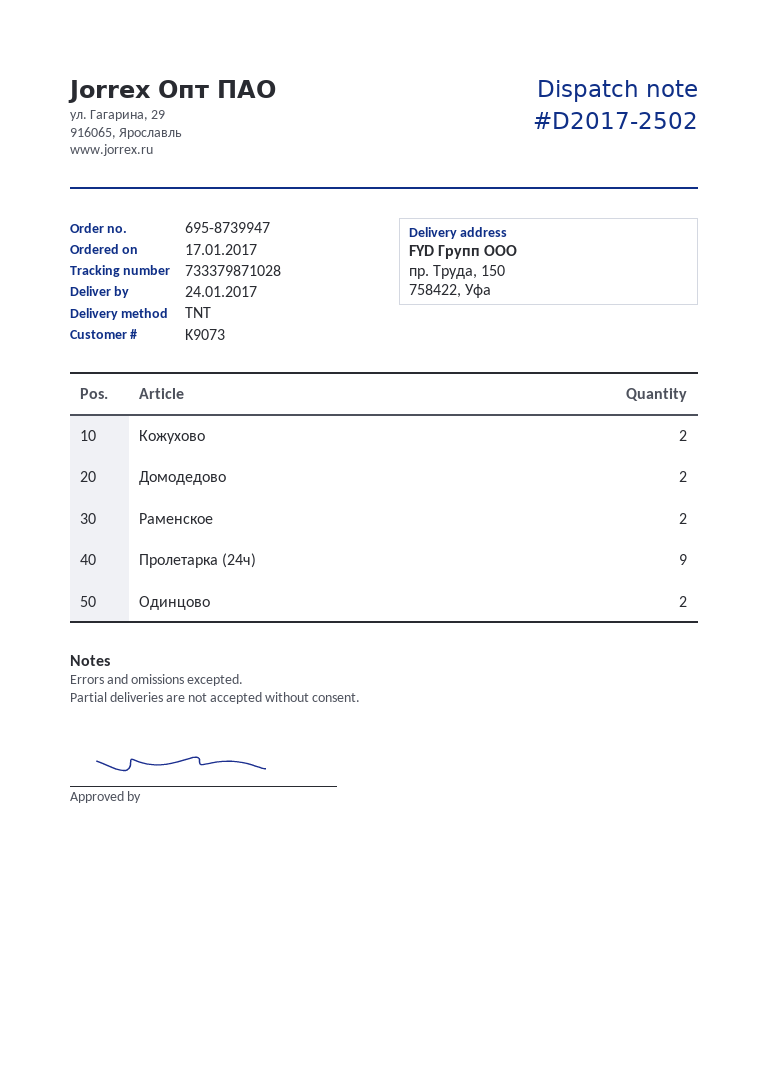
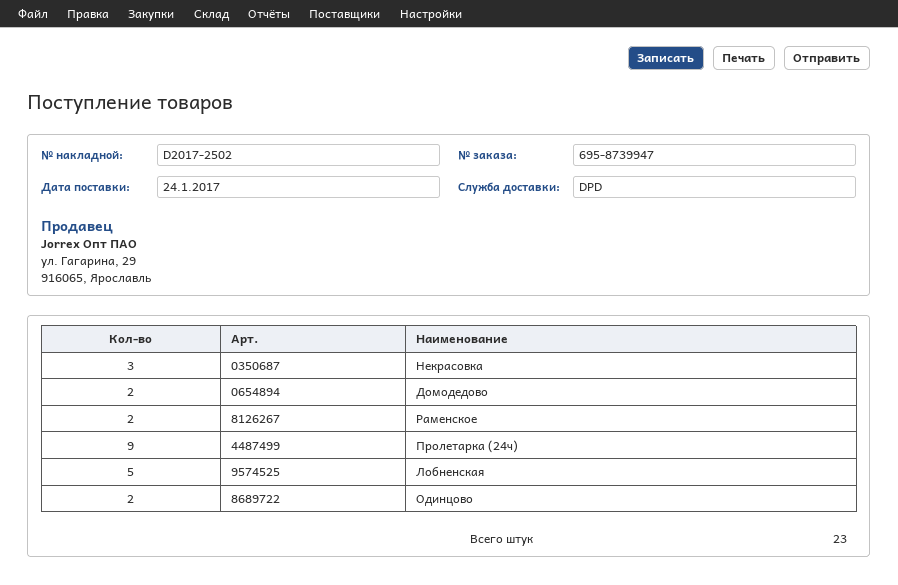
shipping method: TNT -> DPD
Кожухово: 2 -> none
Некрасовка: none -> 3
Лобненская: none -> 5

